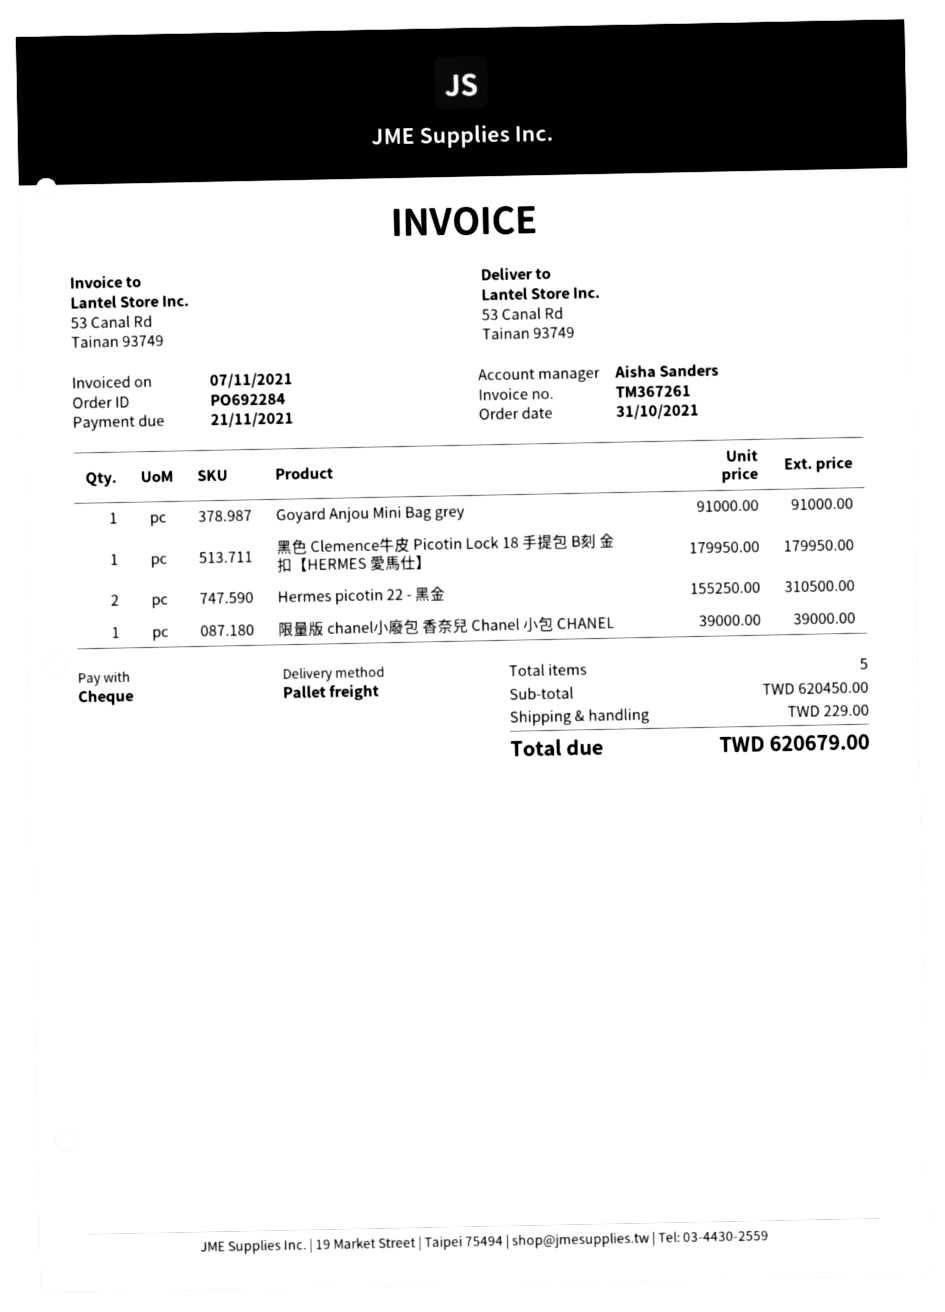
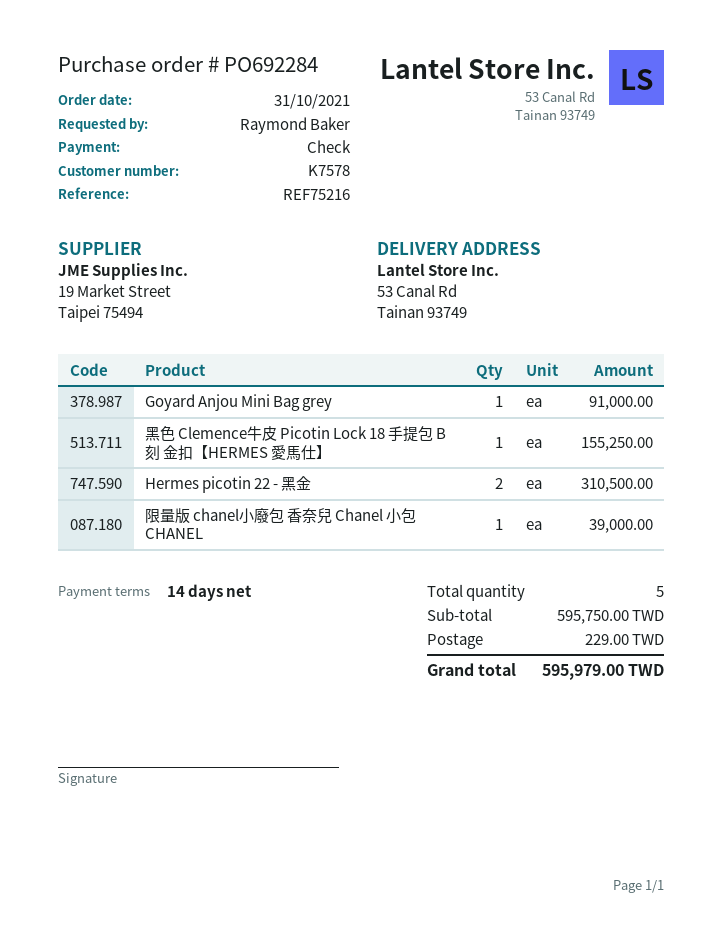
黑色 Clemence牛皮 Picotin Lock 18 手提包 B刻 金扣【HERMES 愛馬仕】: 1 for 179950.00 -> 1 for 155250.00
subtotal: 620450.00 -> 595750.00
total: 620679.00 -> 595979.00

